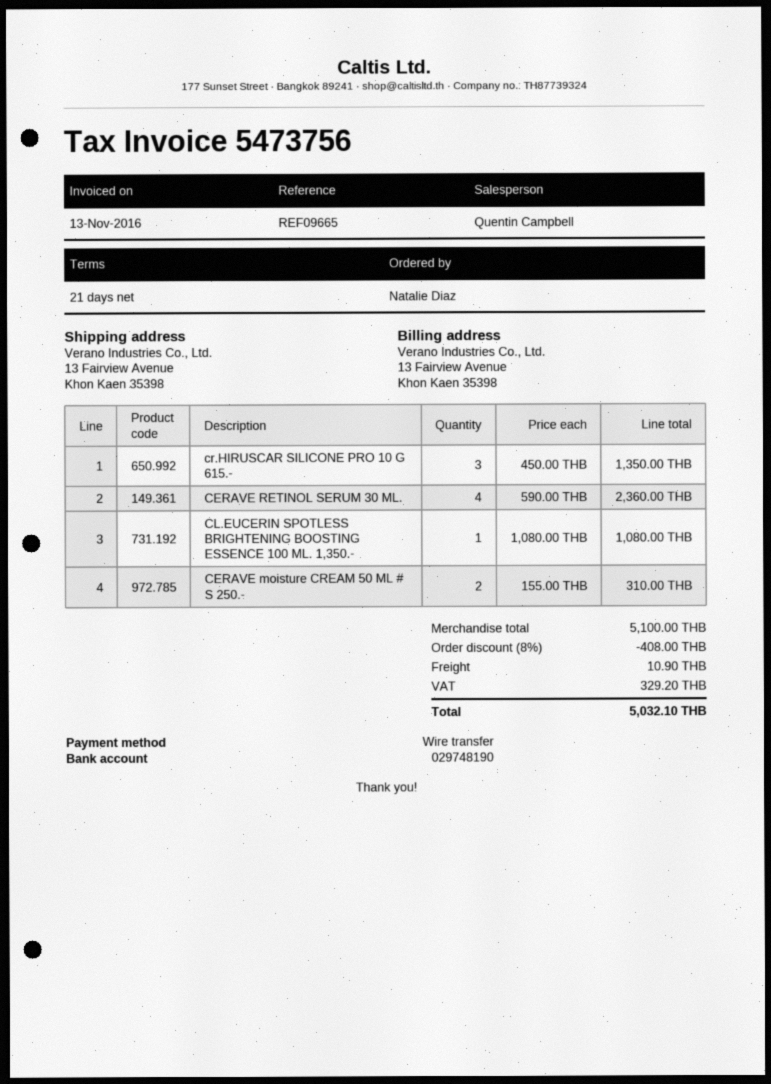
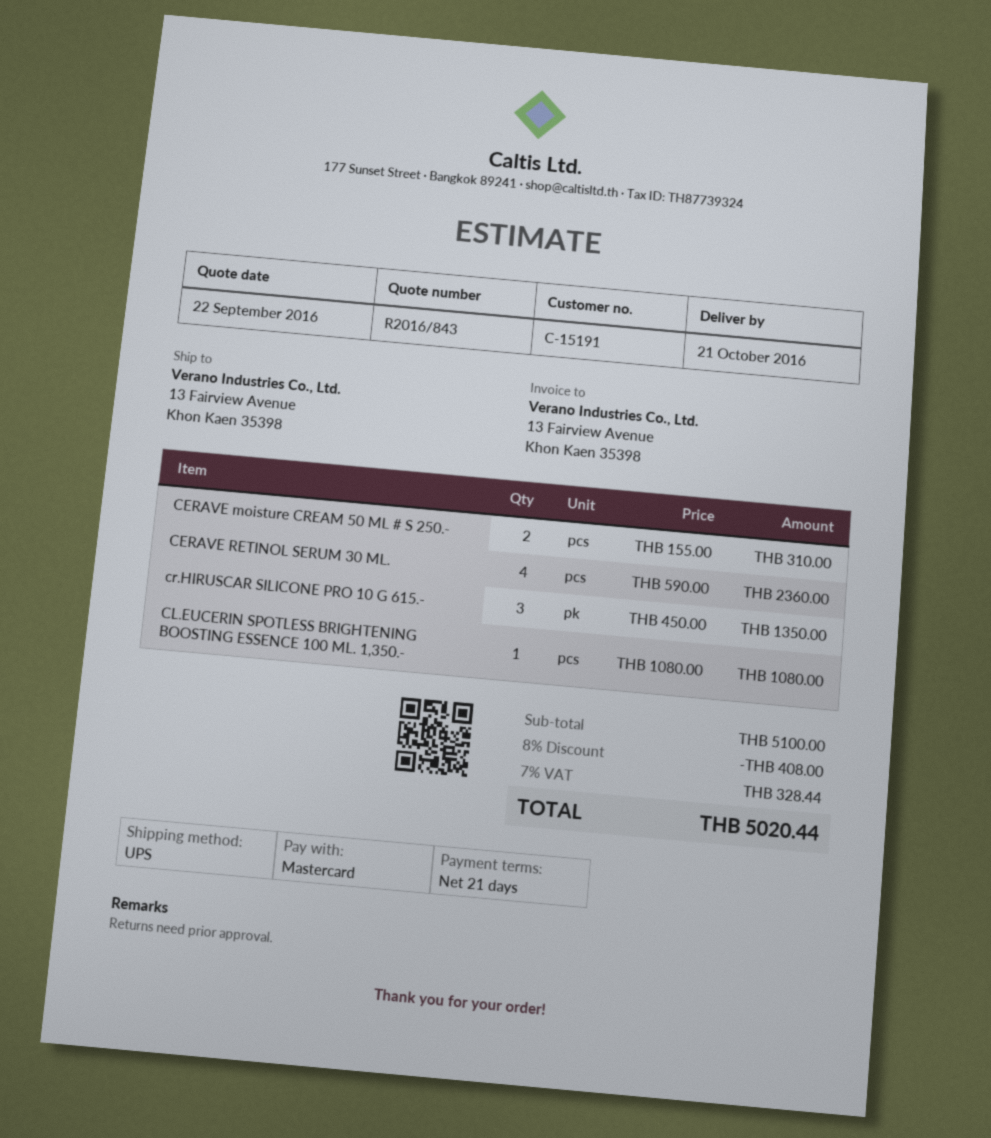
payment method: bank transfer -> Mastercard
shipping: 10.90 -> none
tax: 329.20 -> 328.44
total: 5032.10 -> 5020.44

